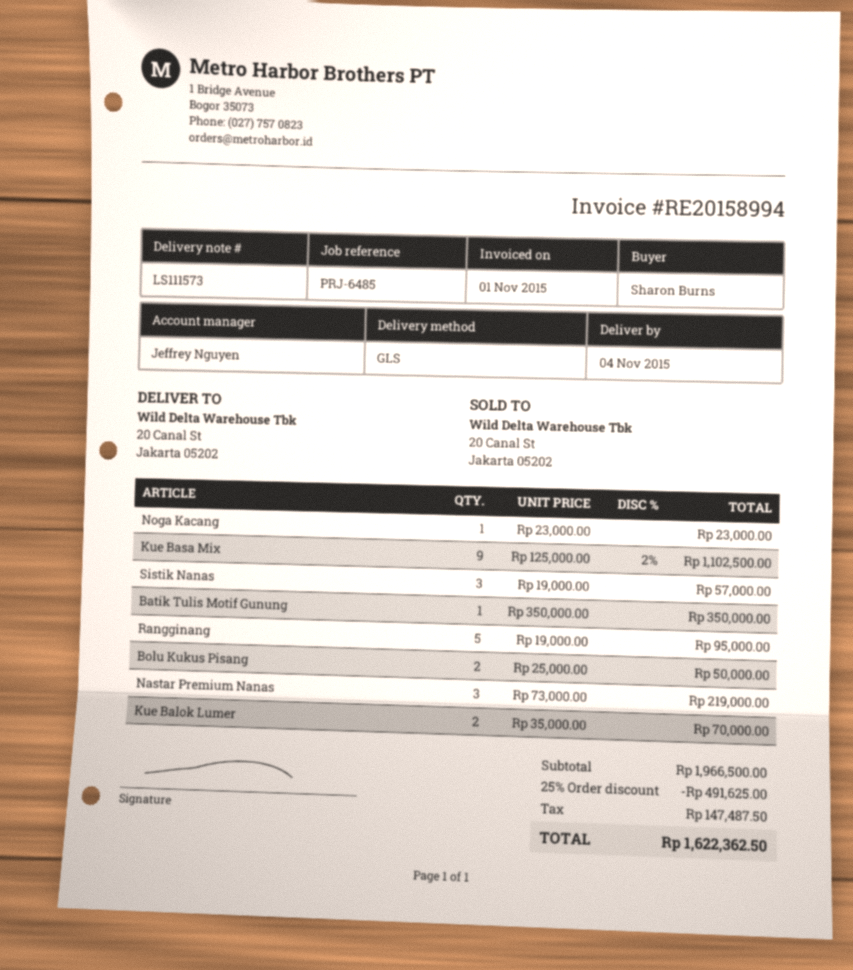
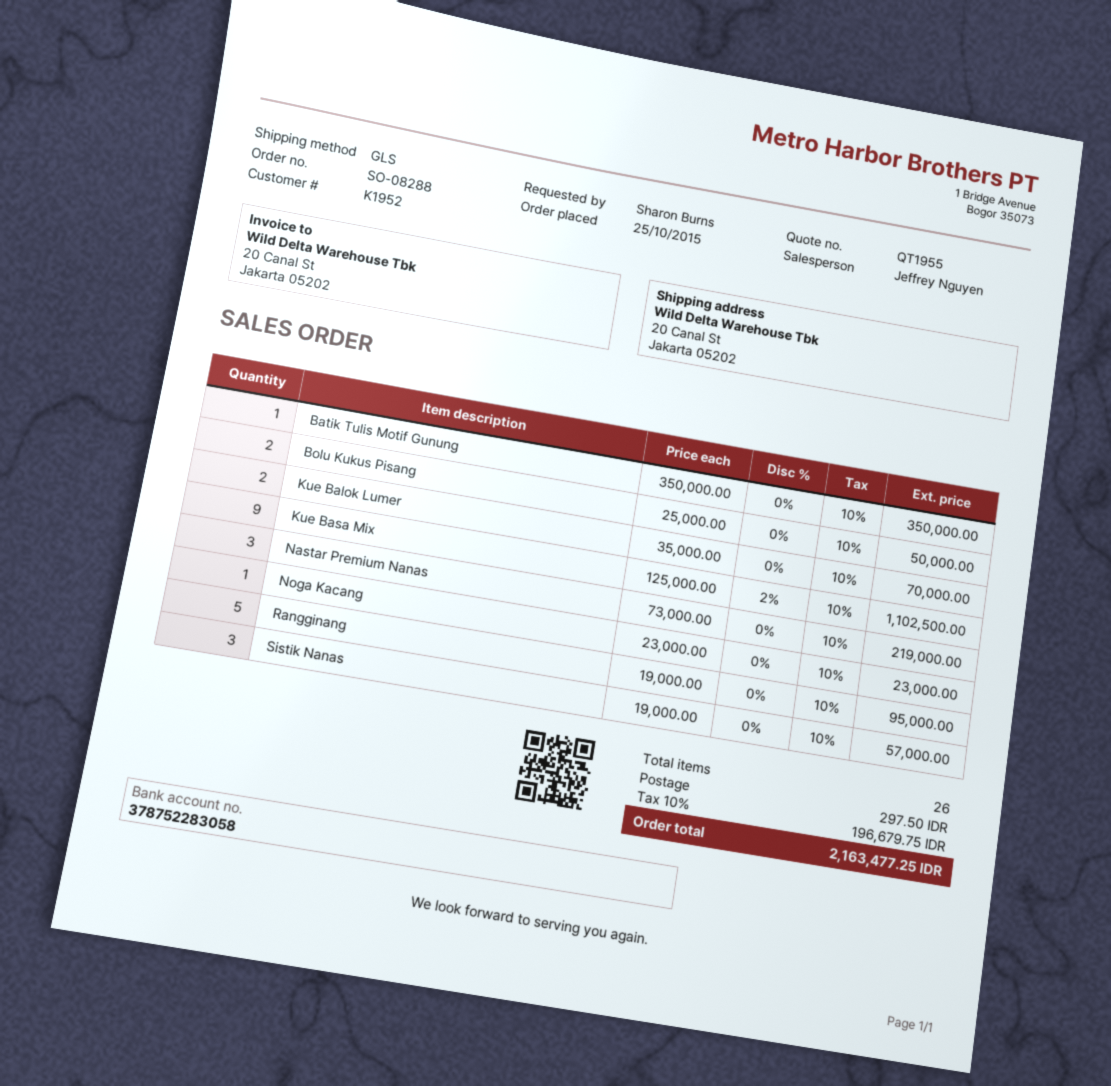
discount: 25% = 491625.00 -> none
shipping: none -> 297.50
tax: 147487.50 -> 196679.75
total: 1622362.50 -> 2163477.25

